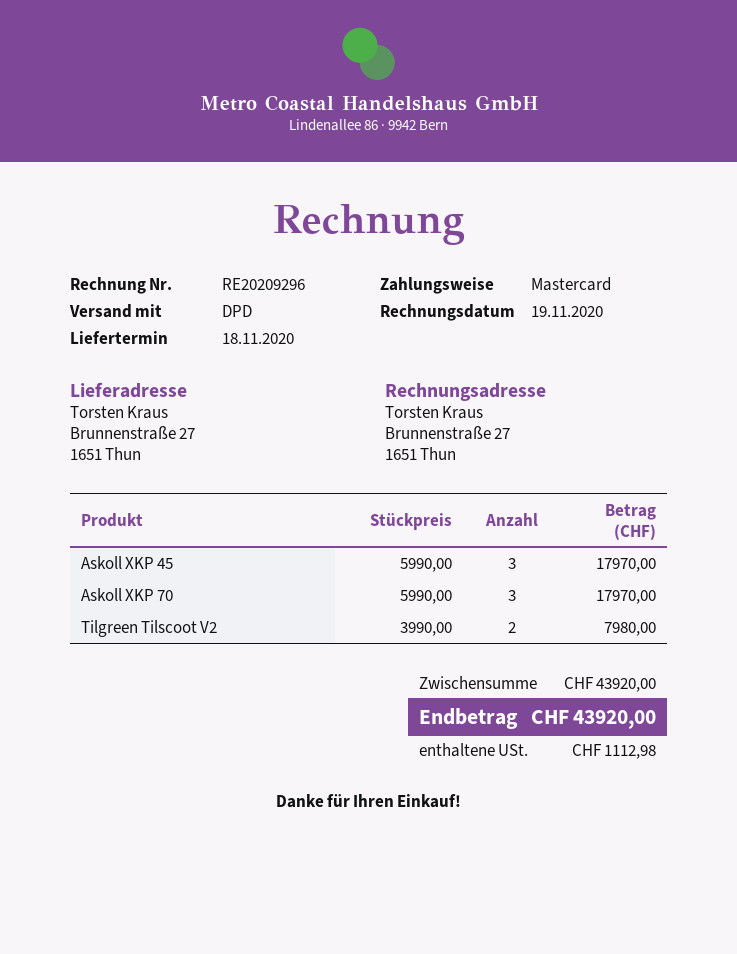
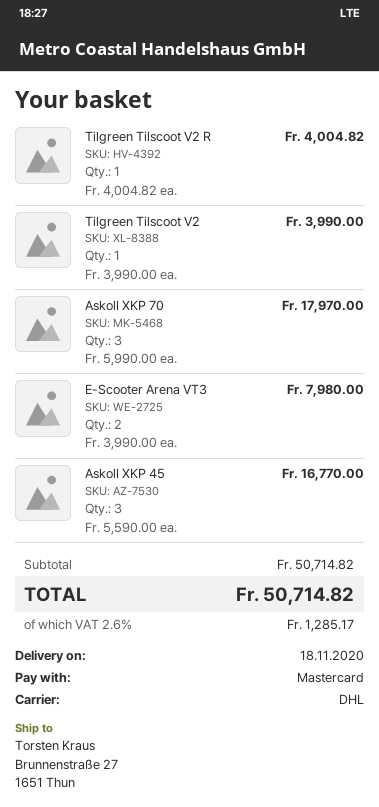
shipping method: DPD -> DHL
Askoll XKP 45: 3 x 5990.00 = 17970.00 -> 3 x 5590.00 = 16770.00
Tilgreen Tilscoot V2: 2 x 3990.00 = 7980.00 -> 1 x 3990.00 = 3990.00
Tilgreen Tilscoot V2 R: none -> 1 x 4004.82 = 4004.82
E-Scooter Arena VT3: none -> 2 x 3990.00 = 7980.00
subtotal: 43920.00 -> 50714.82
tax: 1112.98 -> 1285.17
total: 43920.00 -> 50714.82

